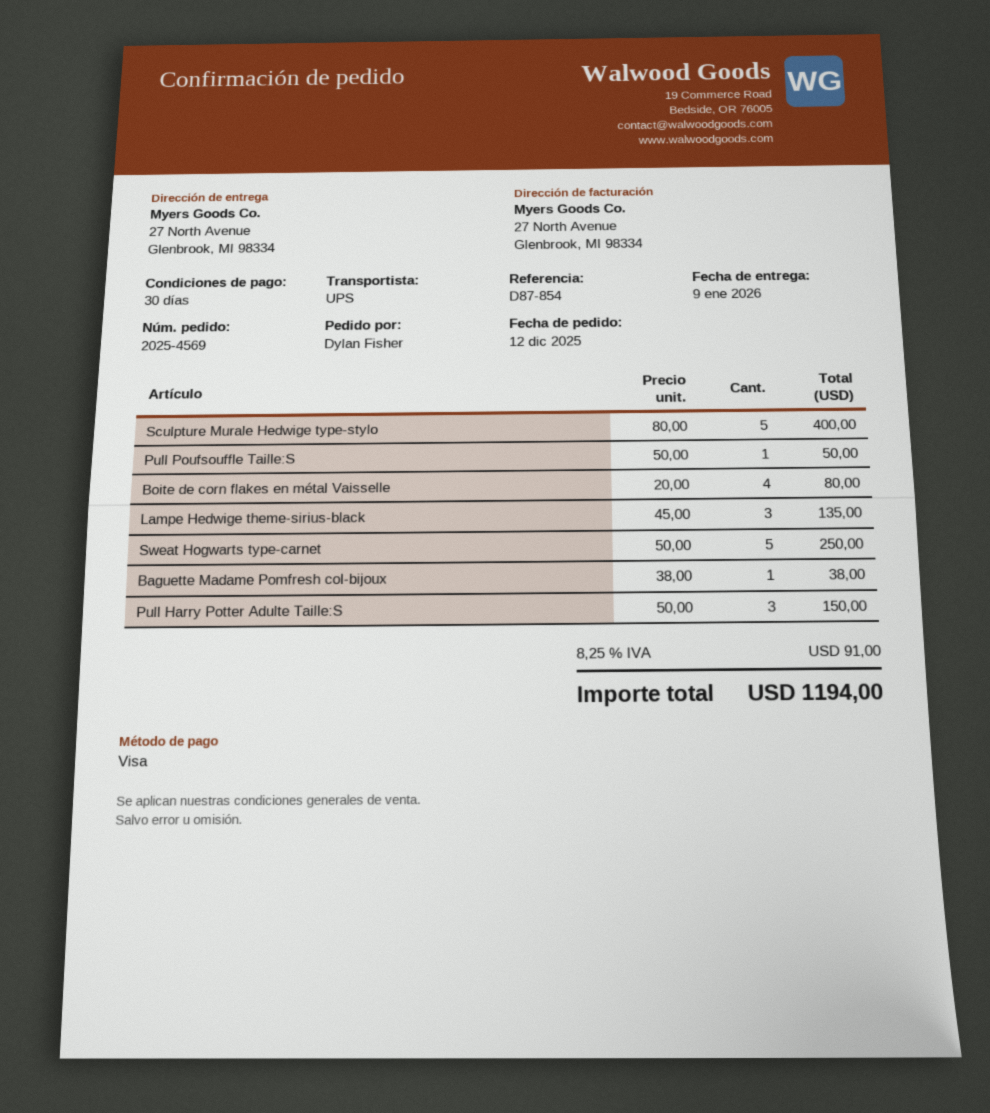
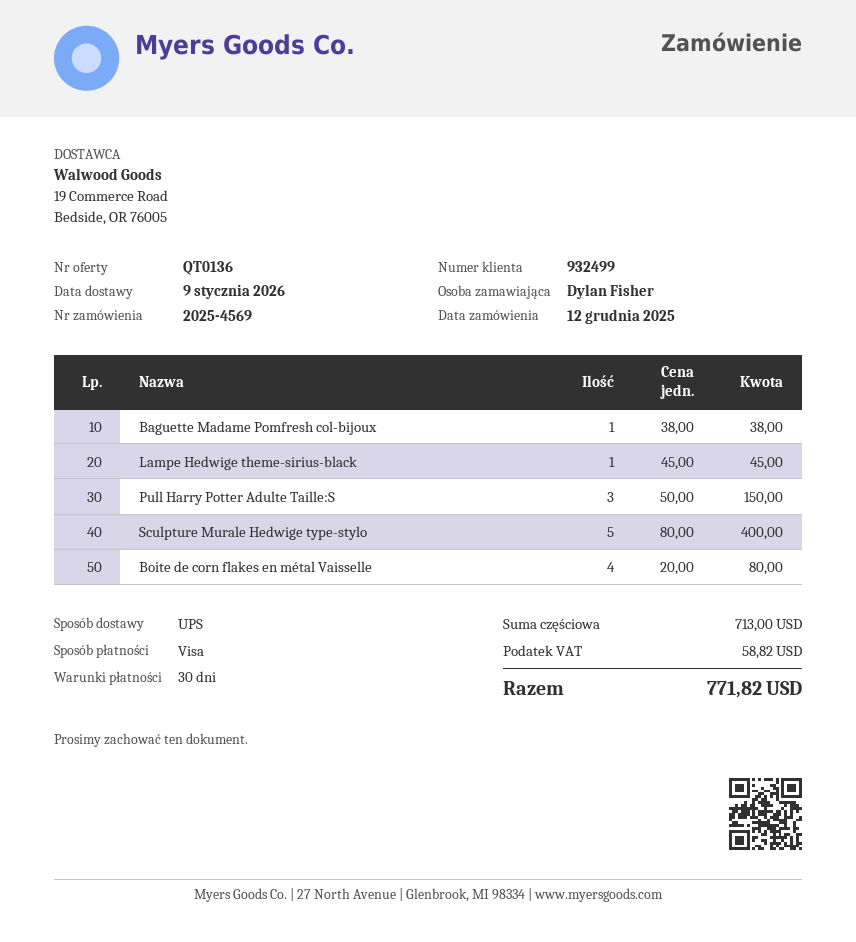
Pull Poufsouffle Taille:S: 1 x 50.00 = 50.00 -> none
Lampe Hedwige theme-sirius-black: 3 x 45.00 = 135.00 -> 1 x 45.00 = 45.00
Sweat Hogwarts type-carnet: 5 x 50.00 = 250.00 -> none
tax: 91.00 -> 58.82
total: 1194.00 -> 771.82

